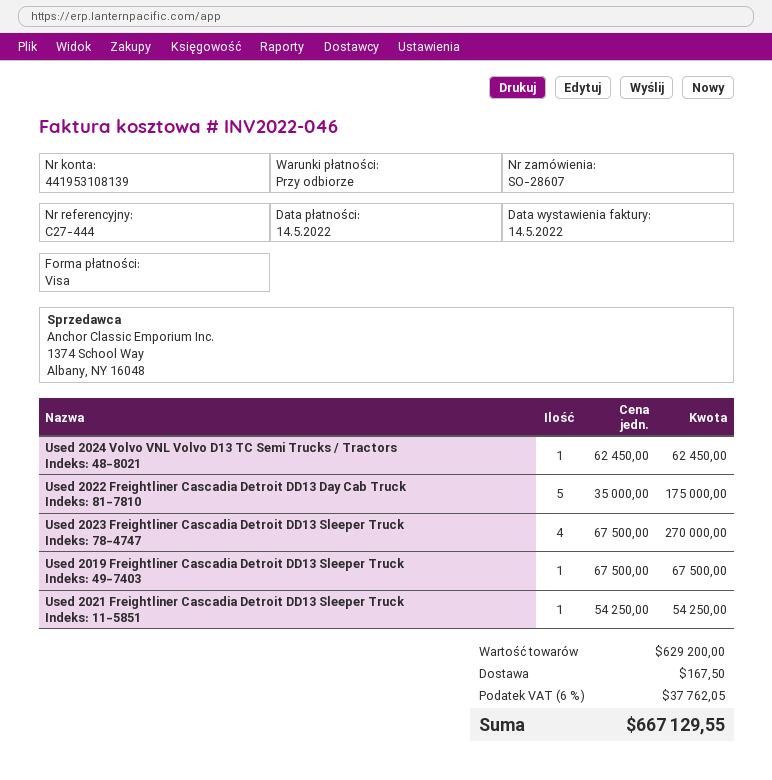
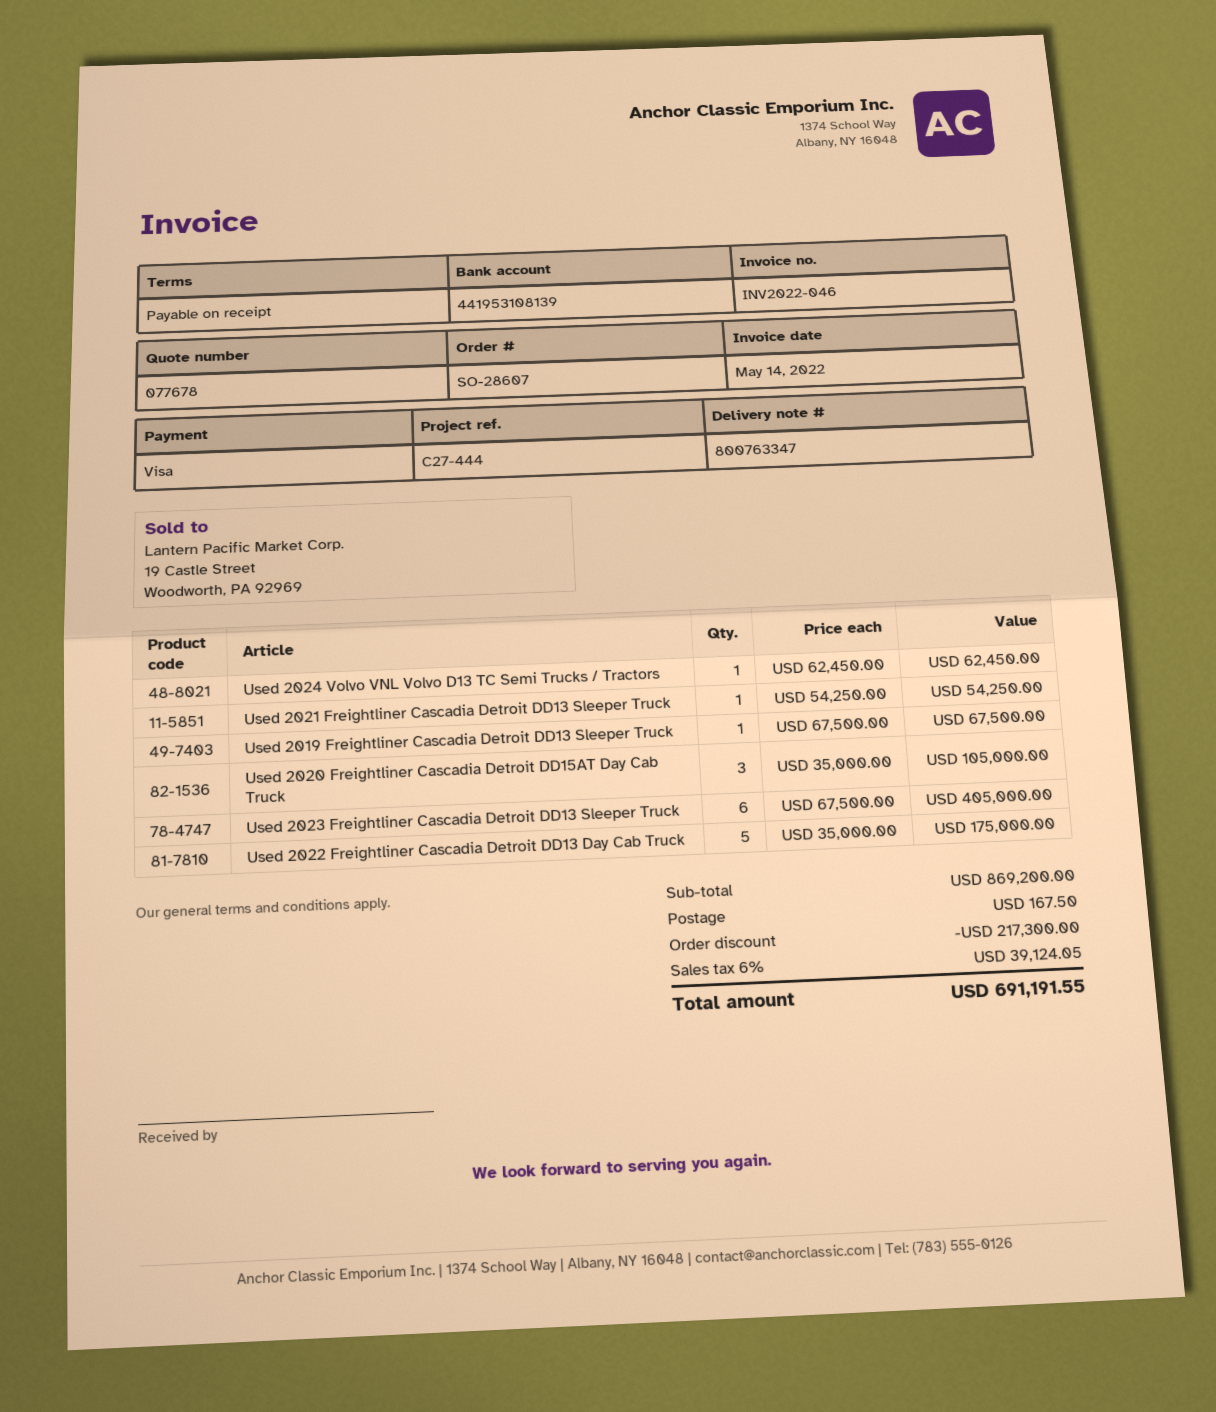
Used 2023 Freightliner Cascadia Detroit DD13 Sleeper Truck: 4 x 67500.00 = 270000.00 -> 6 x 67500.00 = 405000.00
Used 2020 Freightliner Cascadia Detroit DD15AT Day Cab Truck: none -> 3 x 35000.00 = 105000.00
subtotal: 629200.00 -> 869200.00
discount: none -> 217300.00
tax: 6% = 37762.05 -> 6% = 39124.05
total: 667129.55 -> 691191.55

